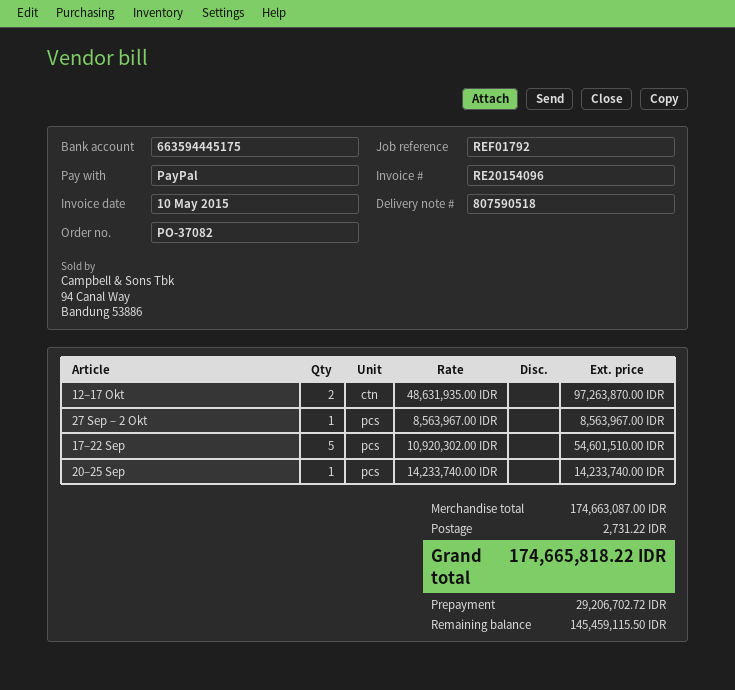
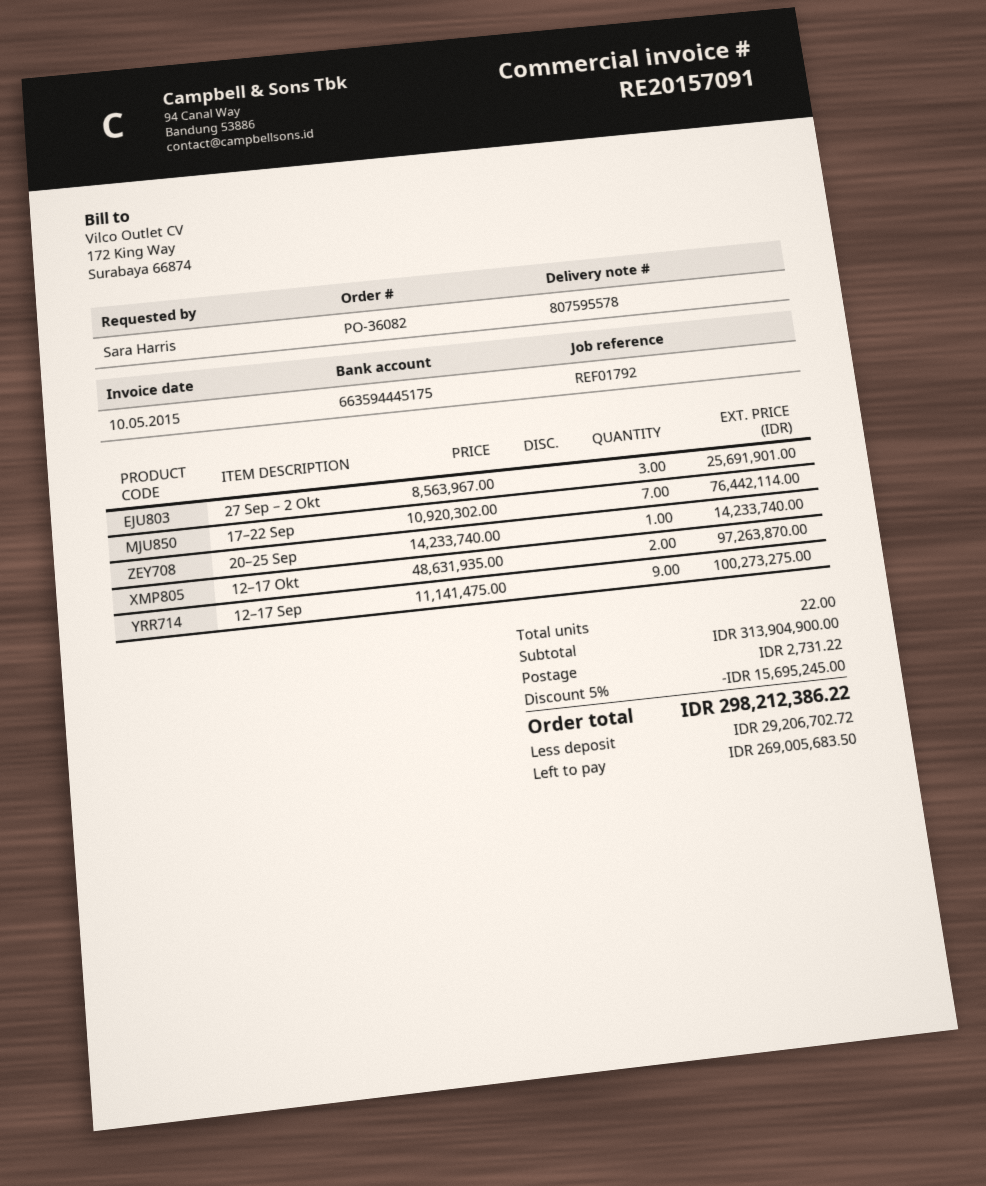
order number: PO-37082 -> PO-36082
delivery note number: 807590518 -> 807595578
invoice number: RE20154096 -> RE20157091
27 Sep – 2 Okt: 1 x 8563967.00 = 8563967.00 -> 3 x 8563967.00 = 25691901.00
17–22 Sep: 5 x 10920302.00 = 54601510.00 -> 7 x 10920302.00 = 76442114.00
12–17 Sep: none -> 9 x 11141475.00 = 100273275.00
subtotal: 174663087.00 -> 313904900.00
discount: none -> 5% = 15695245.00
total: 174665818.22 -> 298212386.22
balance: 145459115.50 -> 269005683.50

